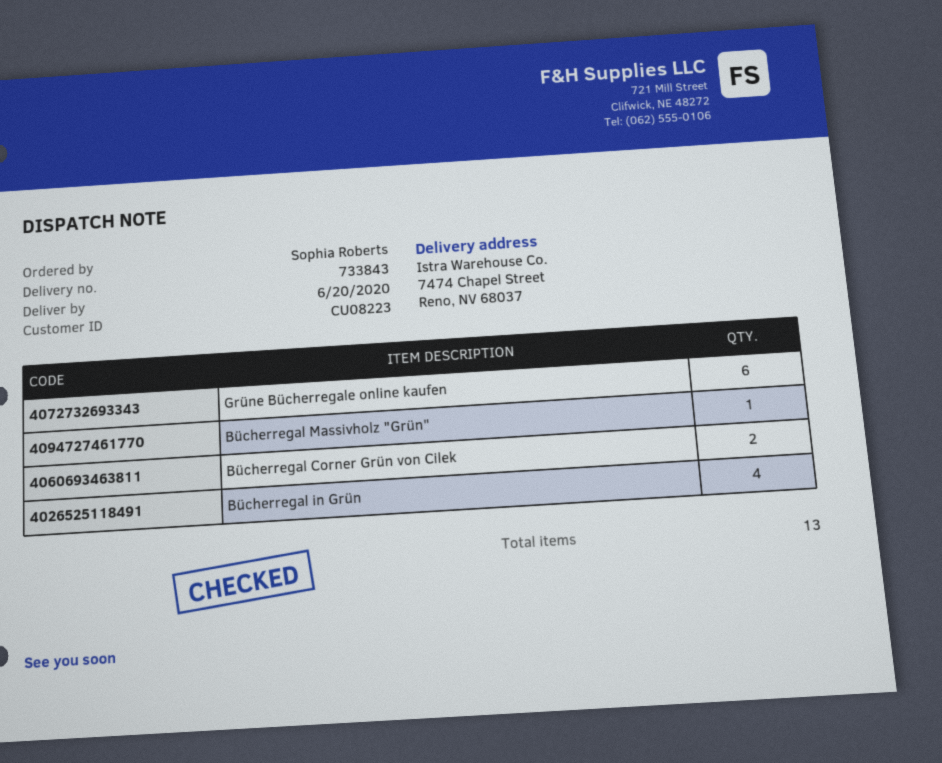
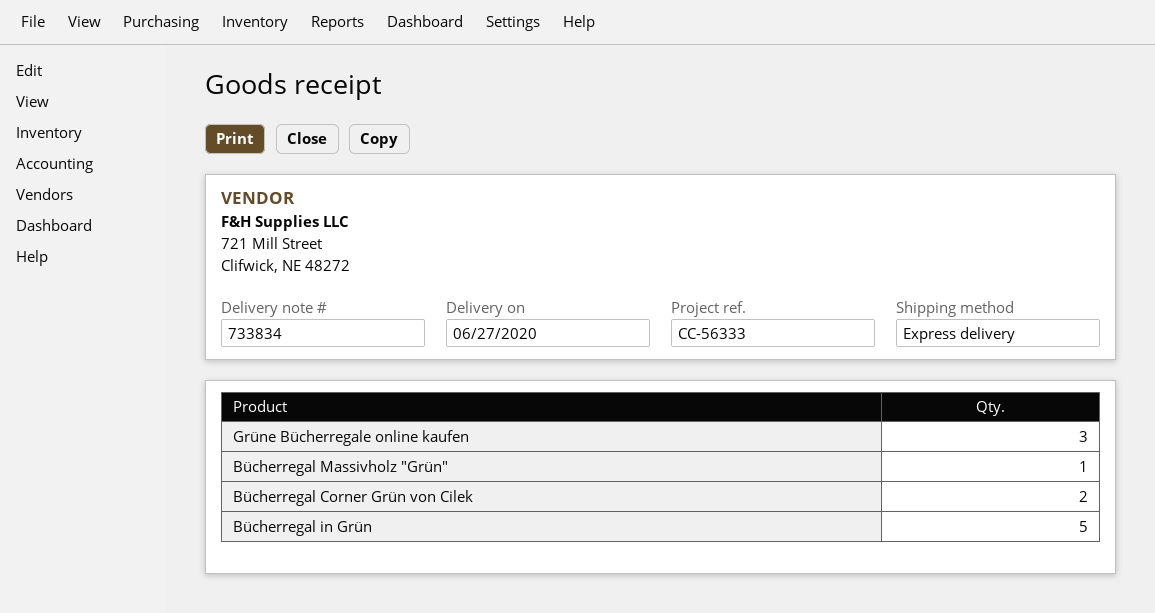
delivery note number: 733843 -> 733834
delivery date: 2020-06-20 -> 2020-06-27
Grüne Bücherregale online kaufen: 6 -> 3
Bücherregal in Grün: 4 -> 5

